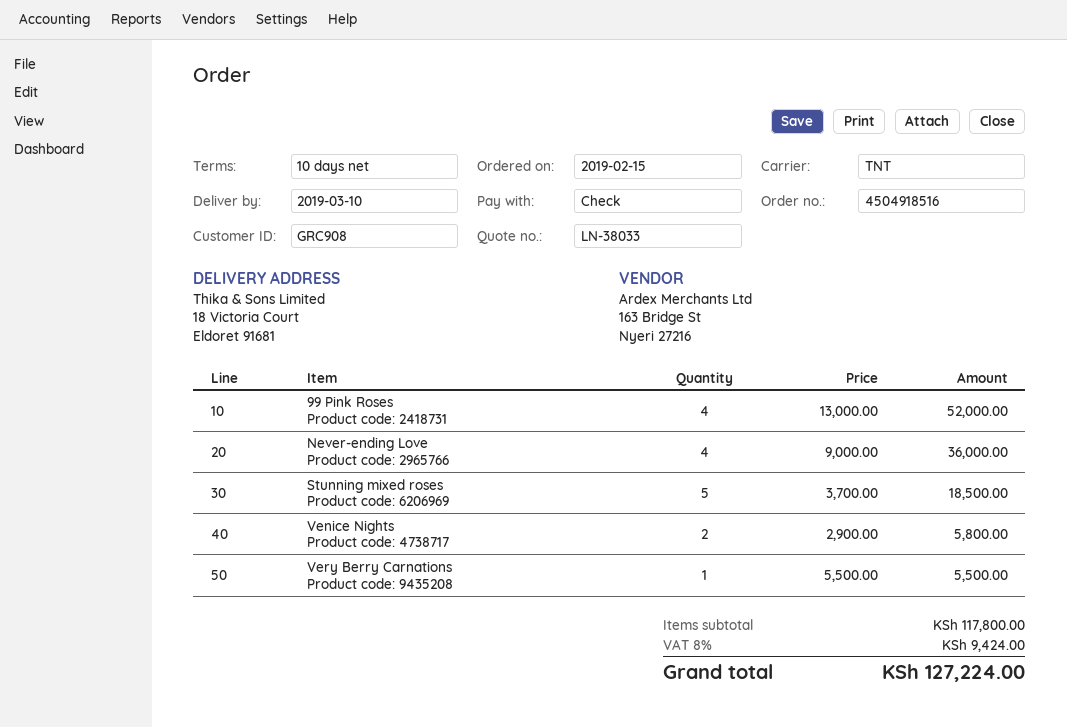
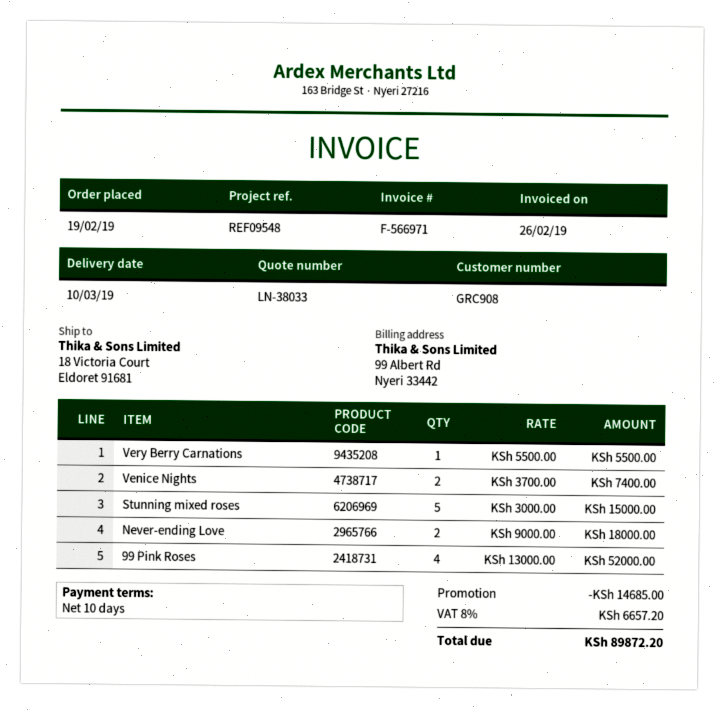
order date: 2019-02-15 -> 2019-02-19
Never-ending Love: 4 x 9000.00 = 36000.00 -> 2 x 9000.00 = 18000.00
Stunning mixed roses: 5 x 3700.00 = 18500.00 -> 5 x 3000.00 = 15000.00
Venice Nights: 2 x 2900.00 = 5800.00 -> 2 x 3700.00 = 7400.00
discount: none -> 14685.00
tax: 8% = 9424.00 -> 8% = 6657.20
total: 127224.00 -> 89872.20

